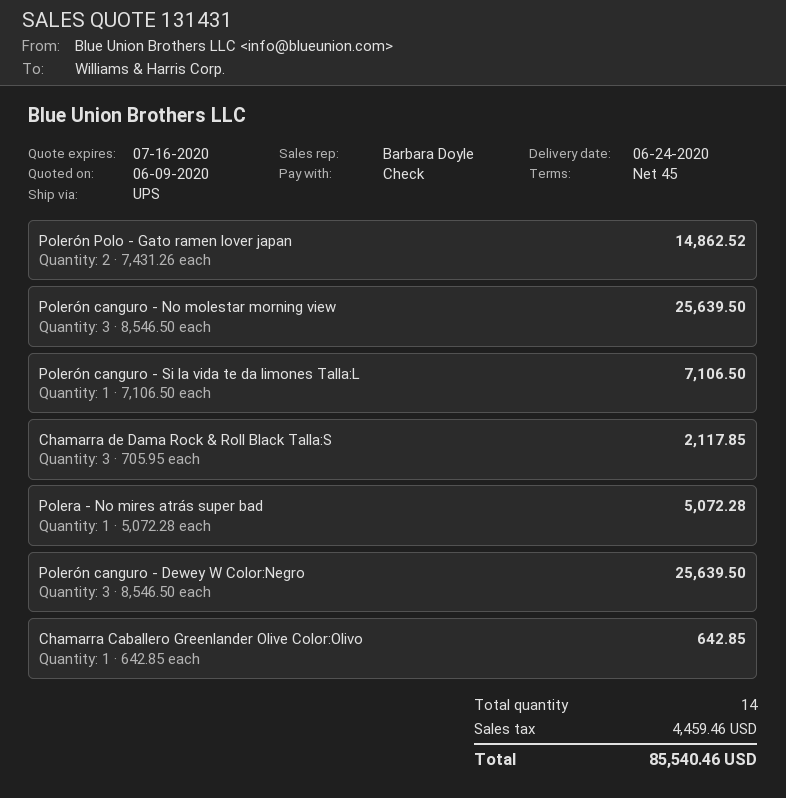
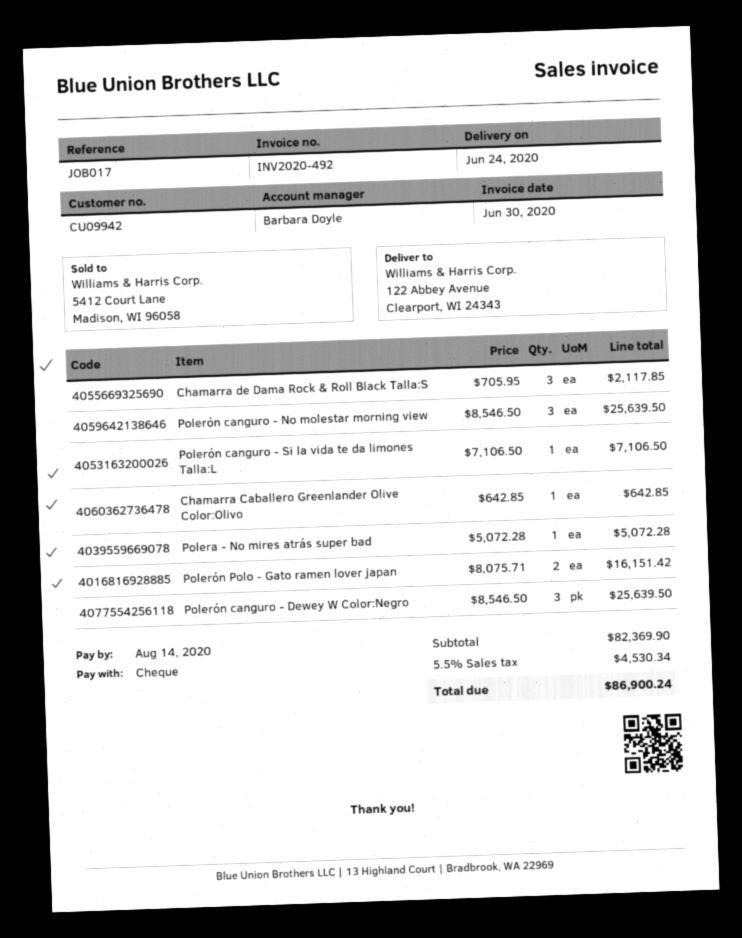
Polerón Polo - Gato ramen lover japan: 2 x 7431.26 = 14862.52 -> 2 x 8075.71 = 16151.42
tax: 4459.46 -> 4530.34
total: 85540.46 -> 86900.24

